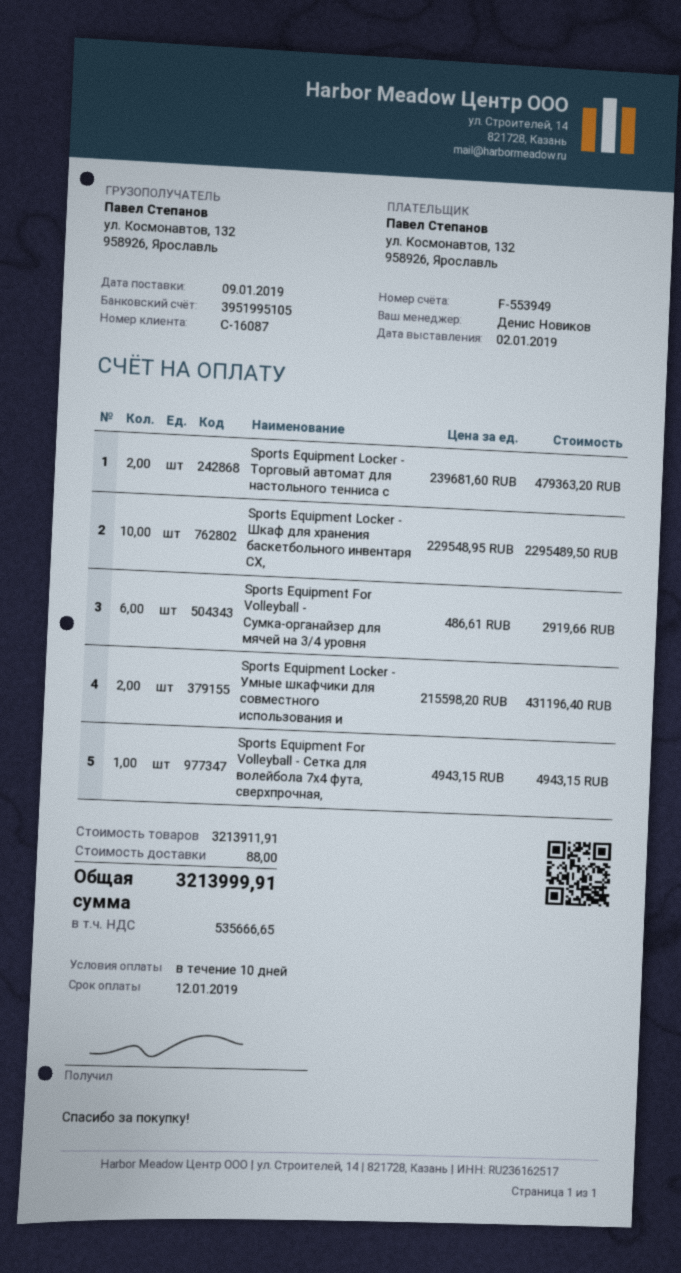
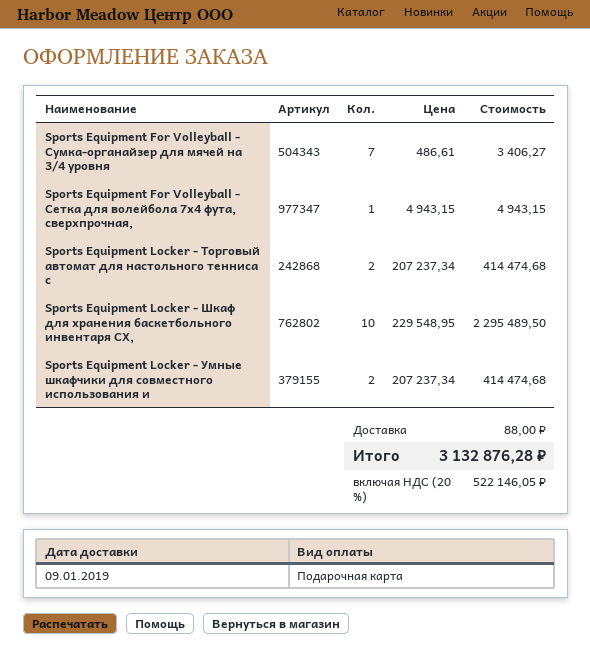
Sports Equipment Locker - Торговый автомат для настольного тенниса с: 2 x 239681.60 = 479363.20 -> 2 x 207237.34 = 414474.68
Sports Equipment For Volleyball - Сумка-органайзер для мячей на 3/4 уровня: 6 x 486.61 = 2919.66 -> 7 x 486.61 = 3406.27
Sports Equipment Locker - Умные шкафчики для совместного использования и: 2 x 215598.20 = 431196.40 -> 2 x 207237.34 = 414474.68
tax: 535666.65 -> 522146.05
total: 3213999.91 -> 3132876.28

